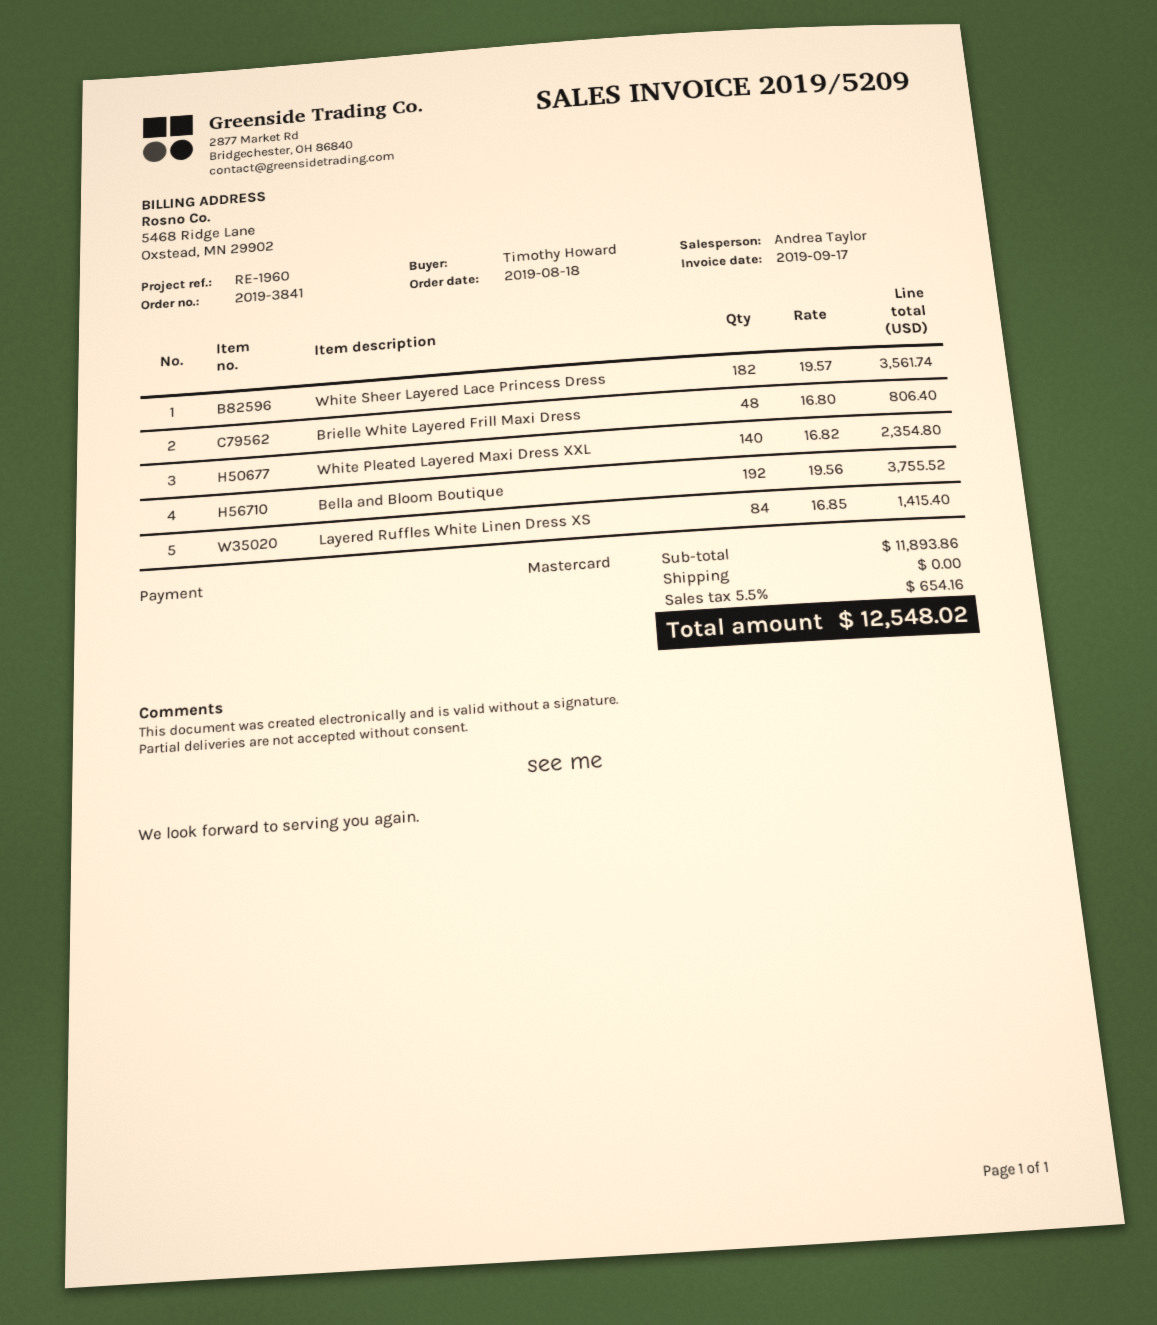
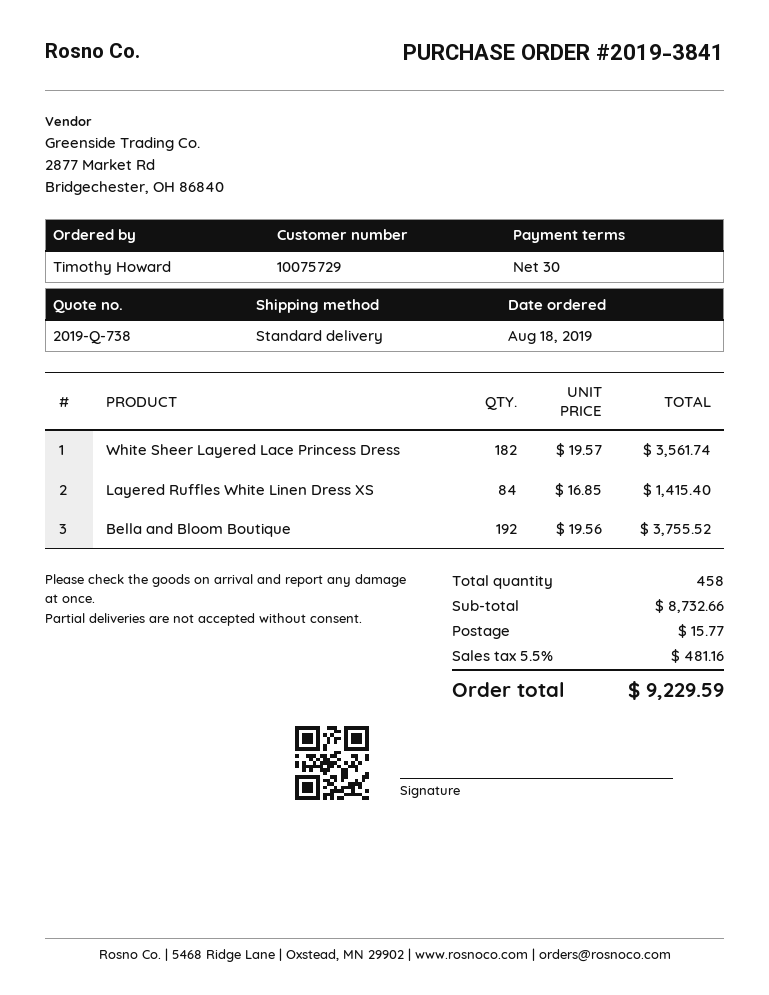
Brielle White Layered Frill Maxi Dress: 48 x 16.80 = 806.40 -> none
White Pleated Layered Maxi Dress XXL: 140 x 16.82 = 2354.80 -> none
subtotal: 11893.86 -> 8732.66
shipping: 0.00 -> 15.77
tax: 5.5% = 654.16 -> 5.5% = 481.16
total: 12548.02 -> 9229.59

